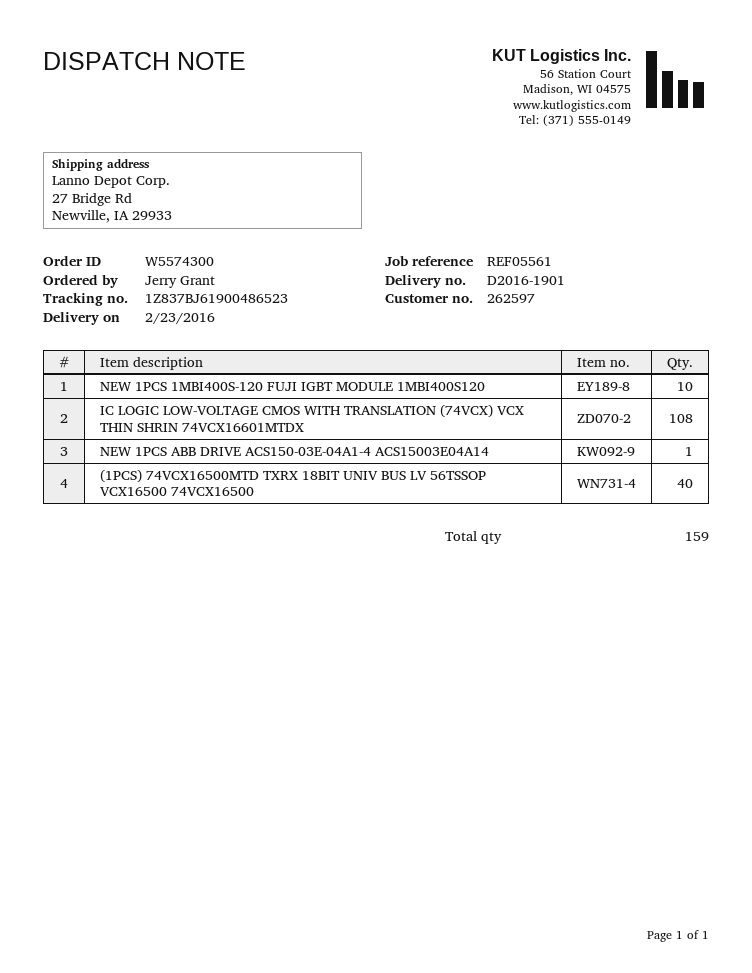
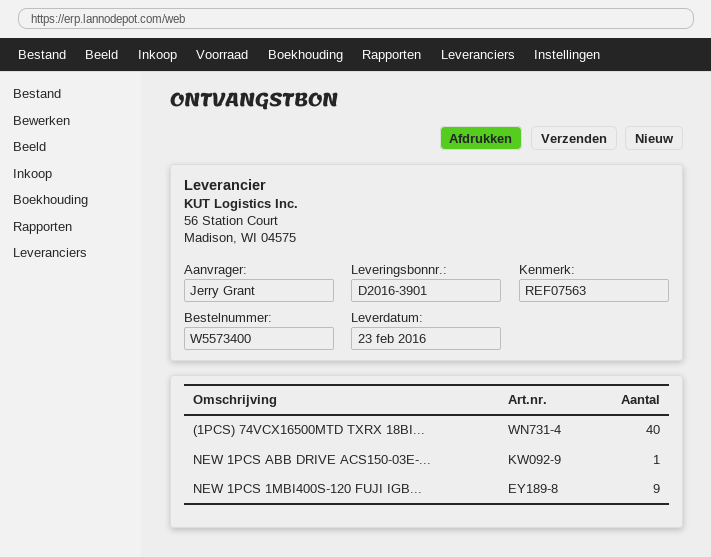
order number: W5574300 -> W5573400
delivery note number: D2016-1901 -> D2016-3901
reference: REF05561 -> REF07563
NEW 1PCS 1MBI400S-120 FUJI IGBT MODULE 1MBI400S120: 10 -> 9
IC LOGIC LOW-VOLTAGE CMOS WITH TRANSLATION (74VCX) VCX THIN SHRIN 74VCX16601MTDX: 108 -> none

